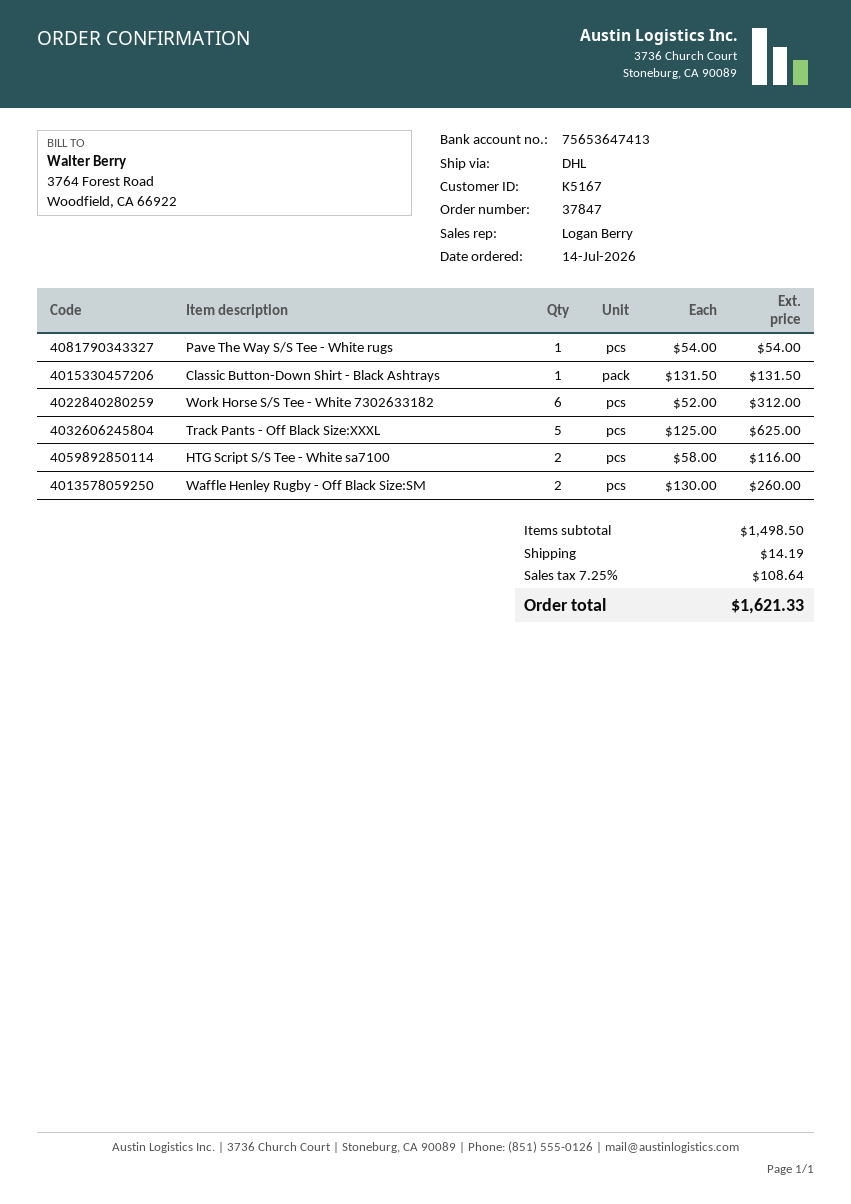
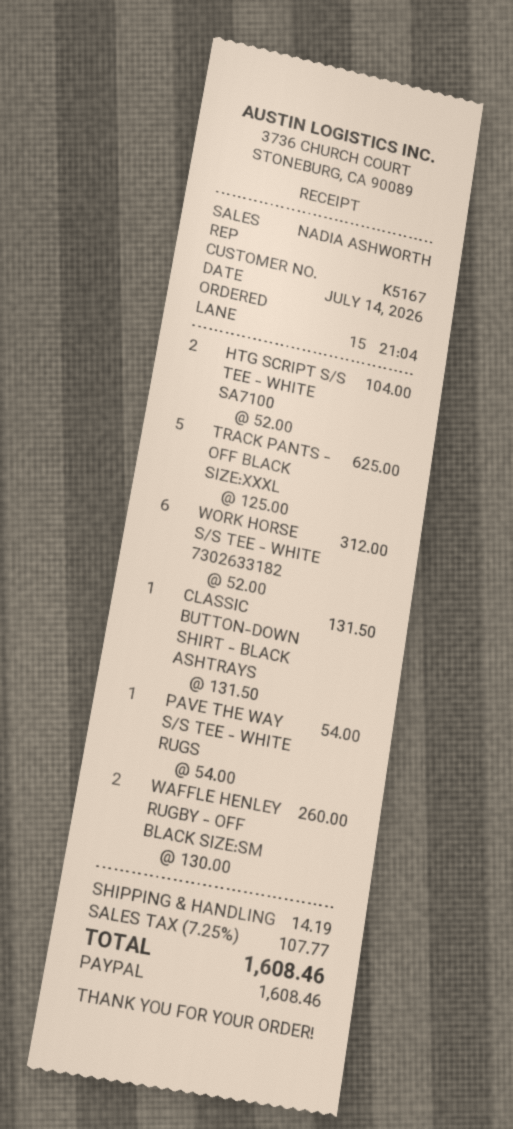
sales rep: Logan Berry -> NADIA ASHWORTH
HTG Script S/S Tee - White sa7100: 2 x 58.00 = 116.00 -> 2 x 52.00 = 104.00
tax: 7.25% = 108.64 -> 7.25% = 107.77
total: 1621.33 -> 1608.46

